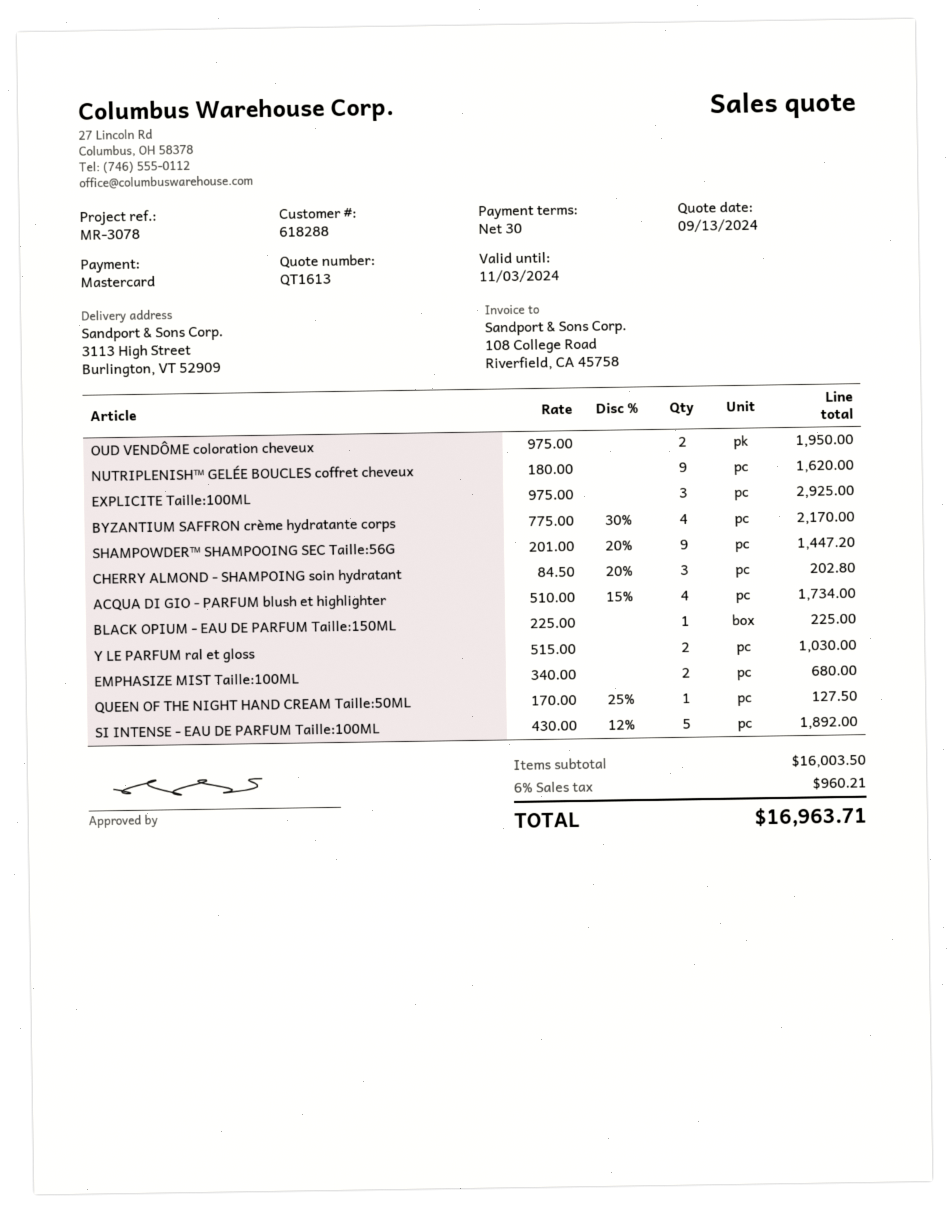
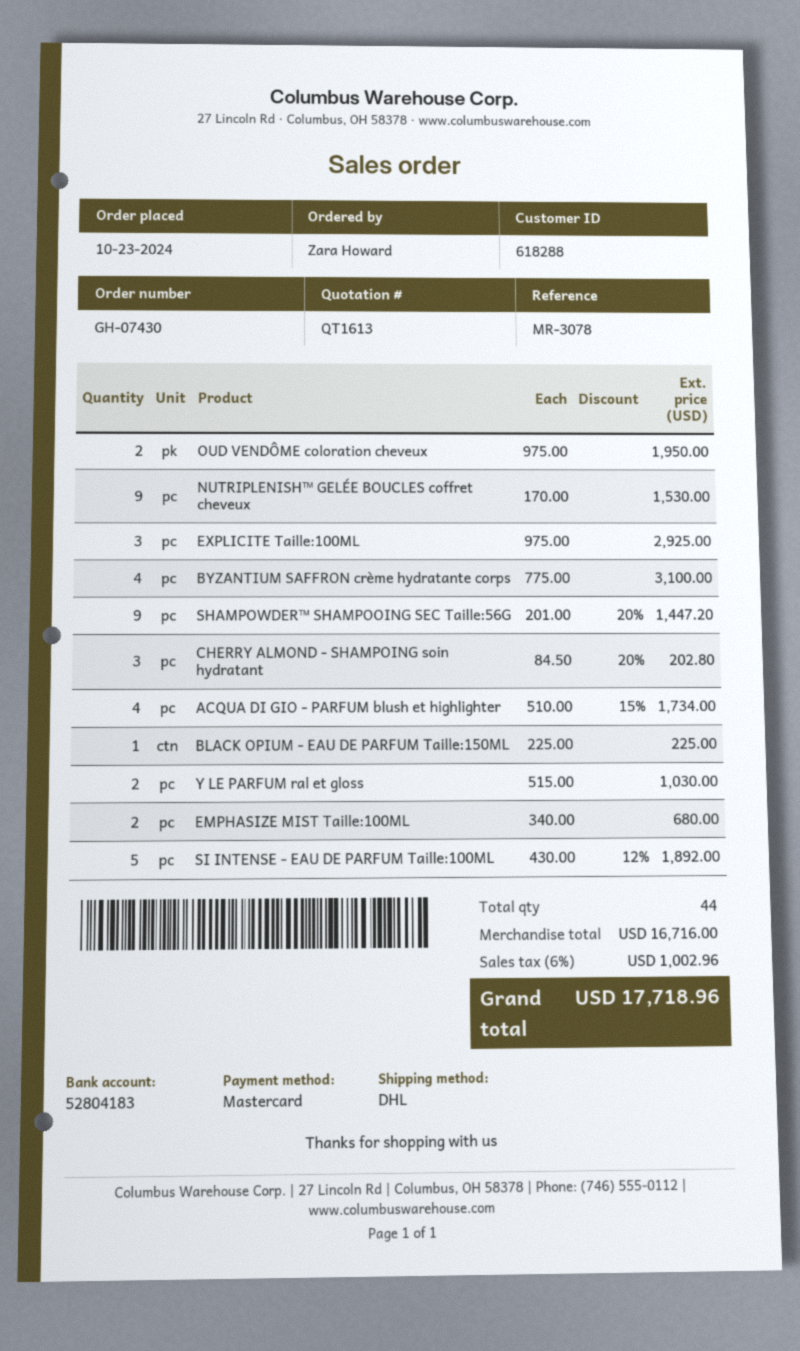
NUTRIPLENISH™ GELÉE BOUCLES coffret cheveux: 9 x 180.00 = 1620.00 -> 9 x 170.00 = 1530.00
BYZANTIUM SAFFRON crème hydratante corps: 4 x 775.00 - 30% = 2170.00 -> 4 x 775.00 = 3100.00
QUEEN OF THE NIGHT HAND CREAM Taille:50ML: 1 x 170.00 - 25% = 127.50 -> none
subtotal: 16003.50 -> 16716.00
tax: 6% = 960.21 -> 6% = 1002.96
total: 16963.71 -> 17718.96

